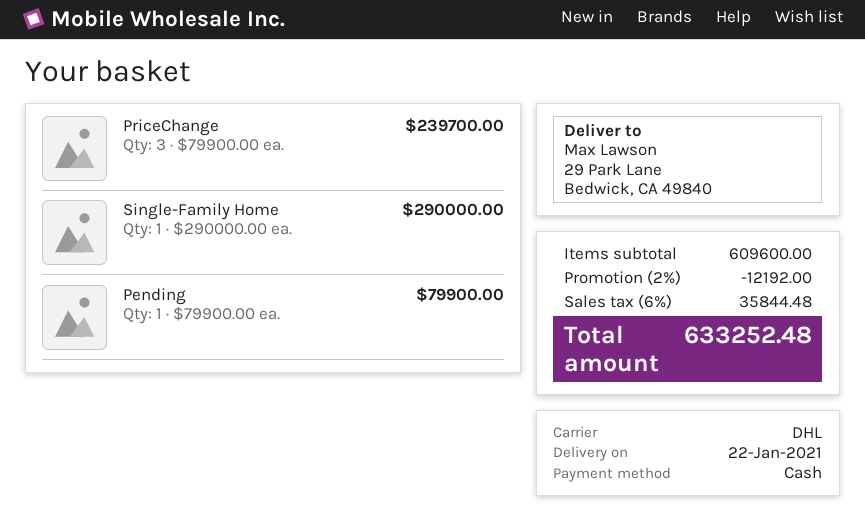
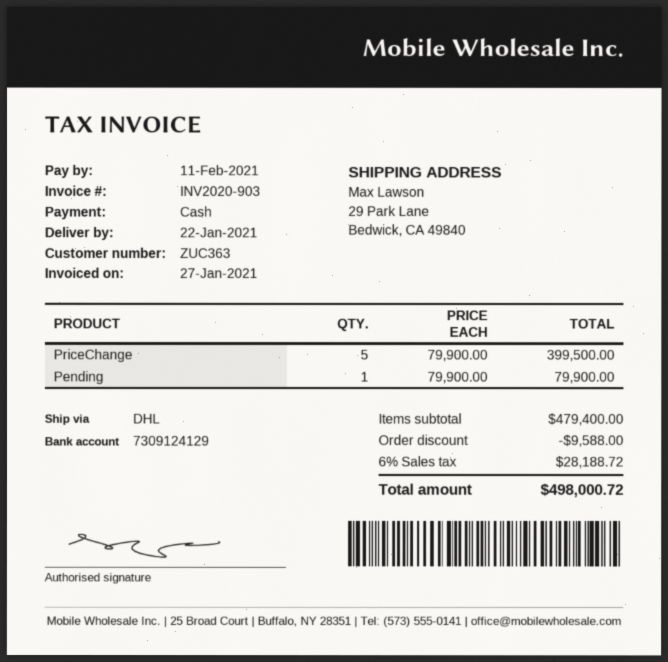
PriceChange: 3 x 79900.00 = 239700.00 -> 5 x 79900.00 = 399500.00
Single-Family Home: 1 x 290000.00 = 290000.00 -> none
subtotal: 609600.00 -> 479400.00
discount: 12192.00 -> 9588.00
tax: 6% = 35844.48 -> 6% = 28188.72
total: 633252.48 -> 498000.72

